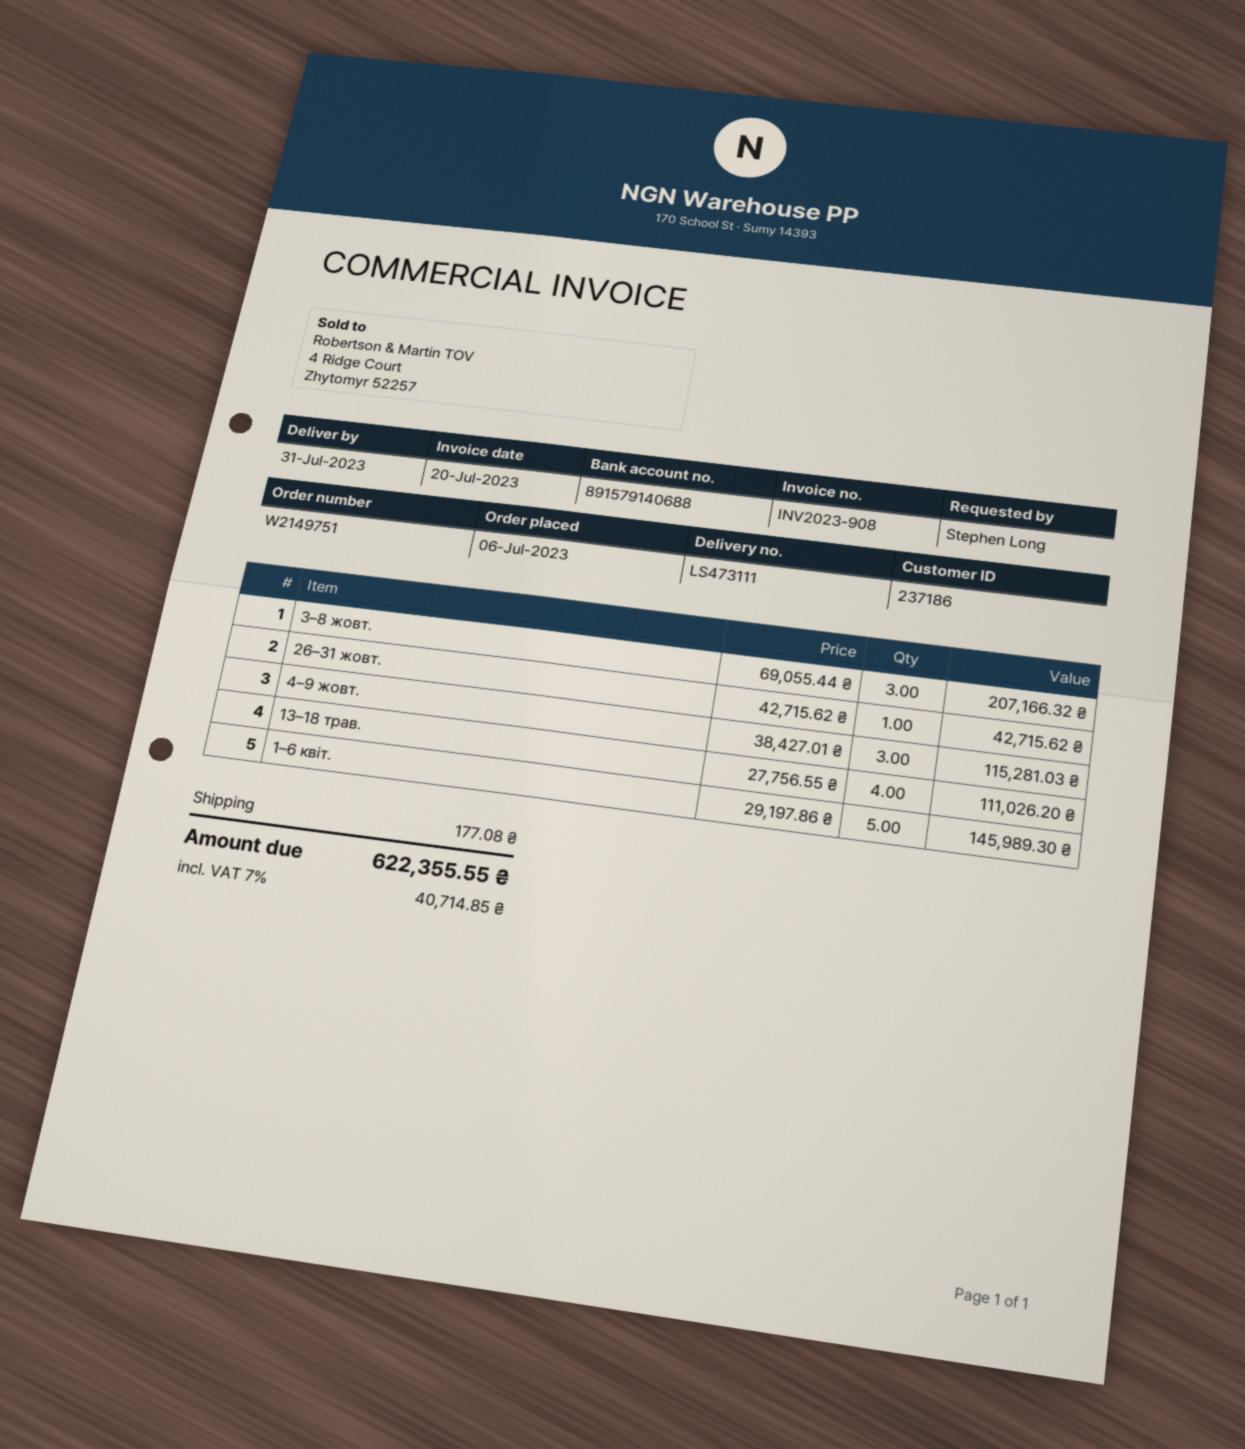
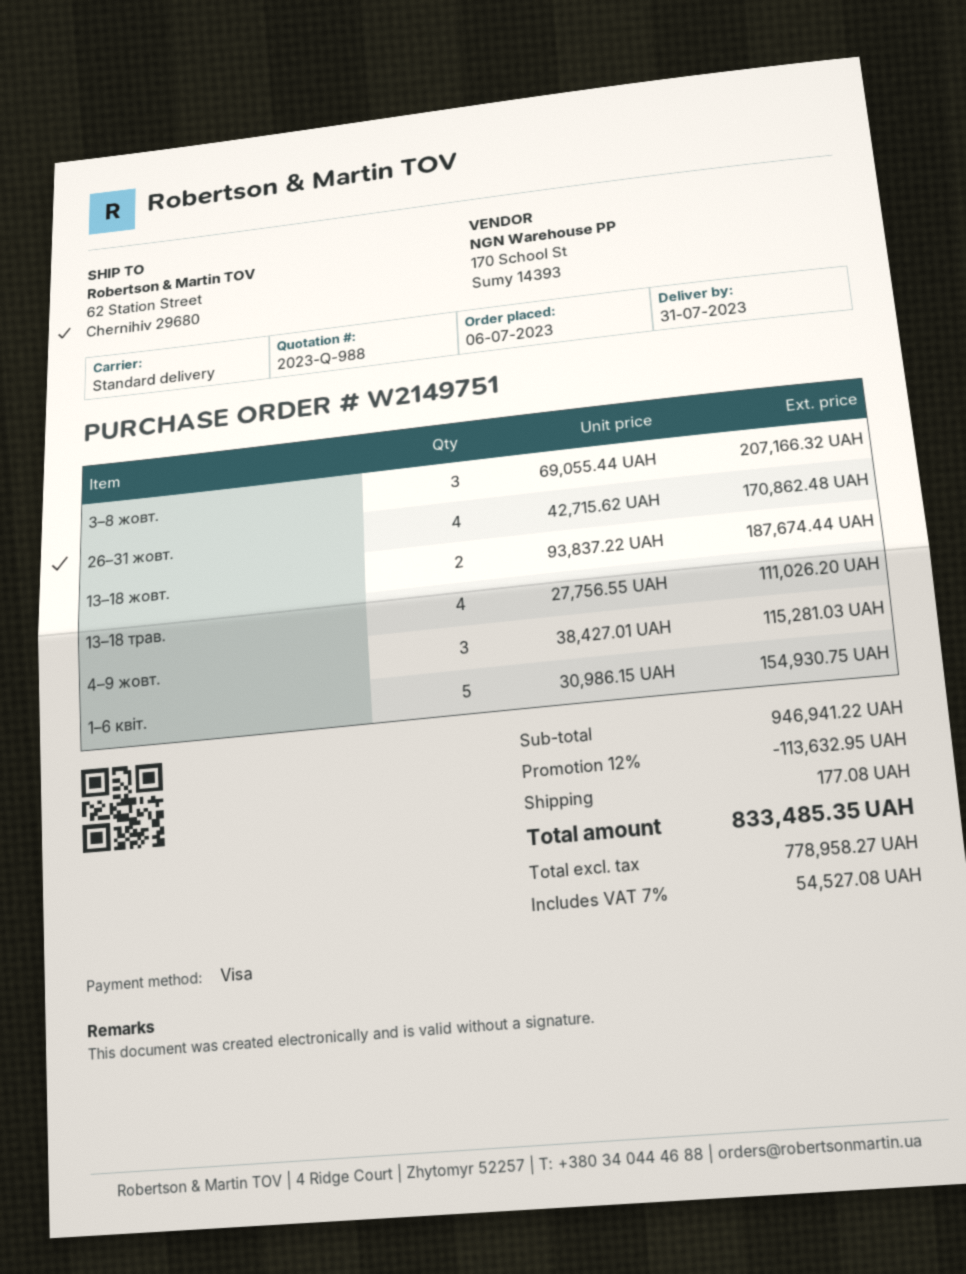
26–31 жовт.: 1 x 42715.62 = 42715.62 -> 4 x 42715.62 = 170862.48
1–6 квіт.: 5 x 29197.86 = 145989.30 -> 5 x 30986.15 = 154930.75
13–18 жовт.: none -> 2 x 93837.22 = 187674.44
discount: none -> 12% = 113632.95
tax: 7% = 40714.85 -> 7% = 54527.08
total: 622355.55 -> 833485.35

